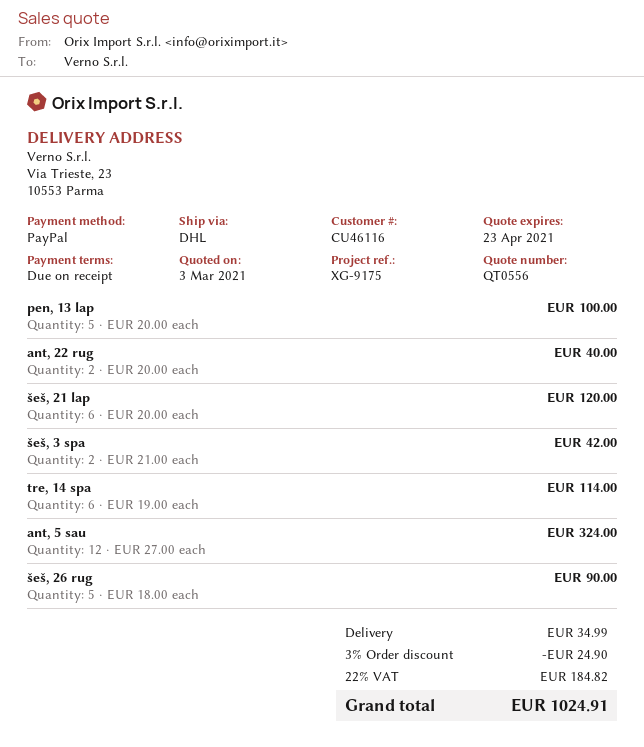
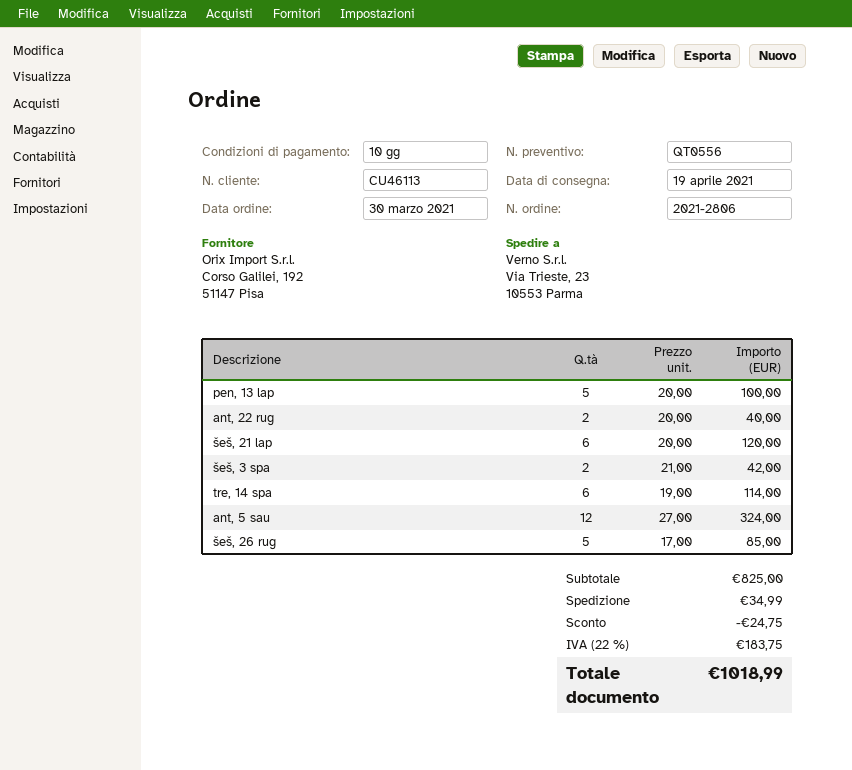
payment terms: on receipt -> 10 days
customer number: CU46116 -> CU46113
šeš, 26 rug: 5 x 18.00 = 90.00 -> 5 x 17.00 = 85.00
discount: 24.90 -> 24.75
tax: 22% = 184.82 -> 22% = 183.75
total: 1024.91 -> 1018.99

